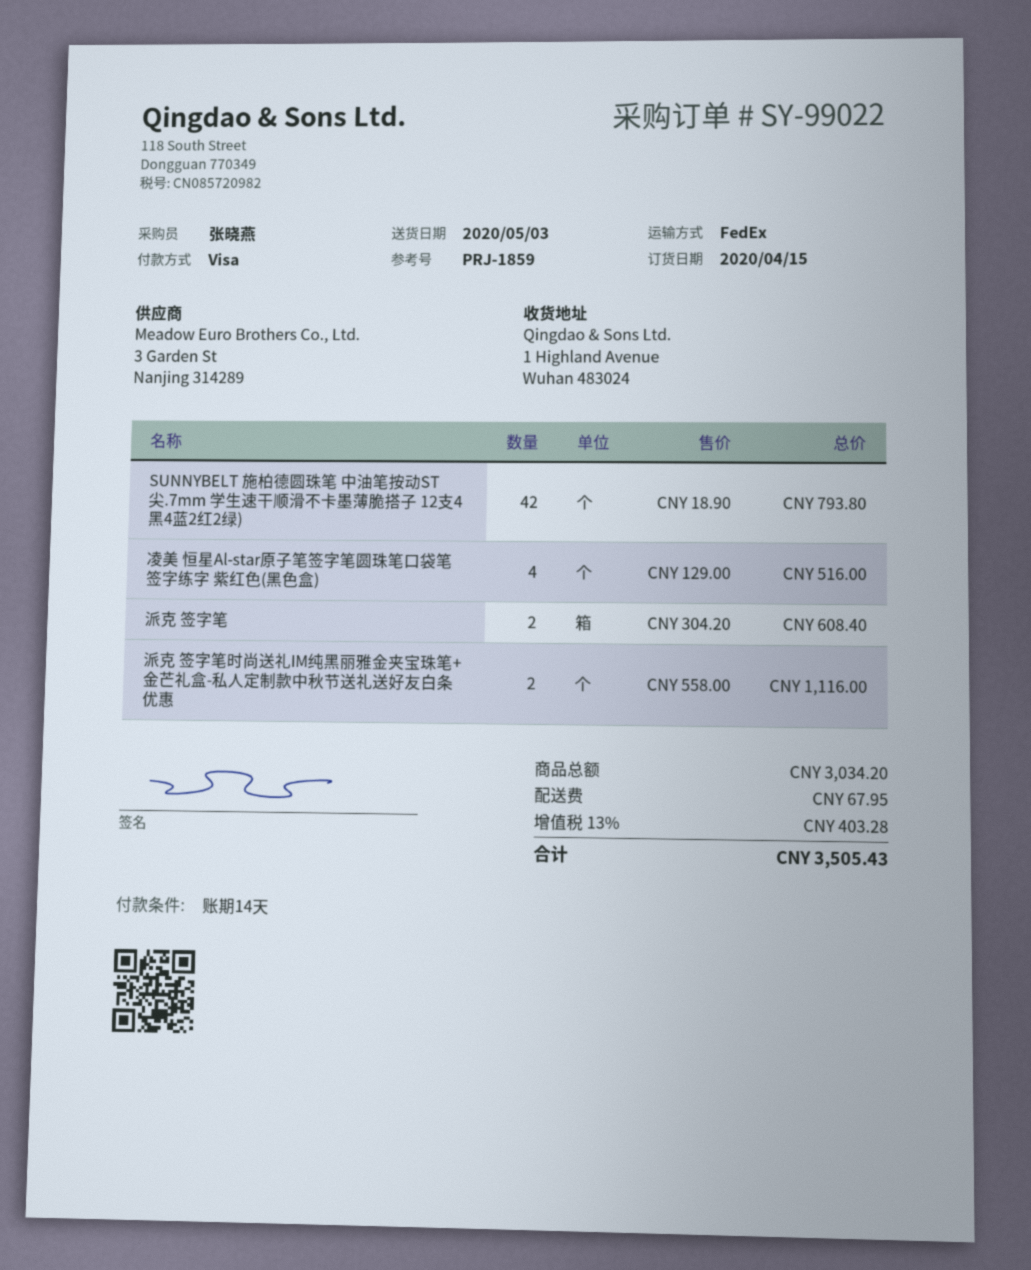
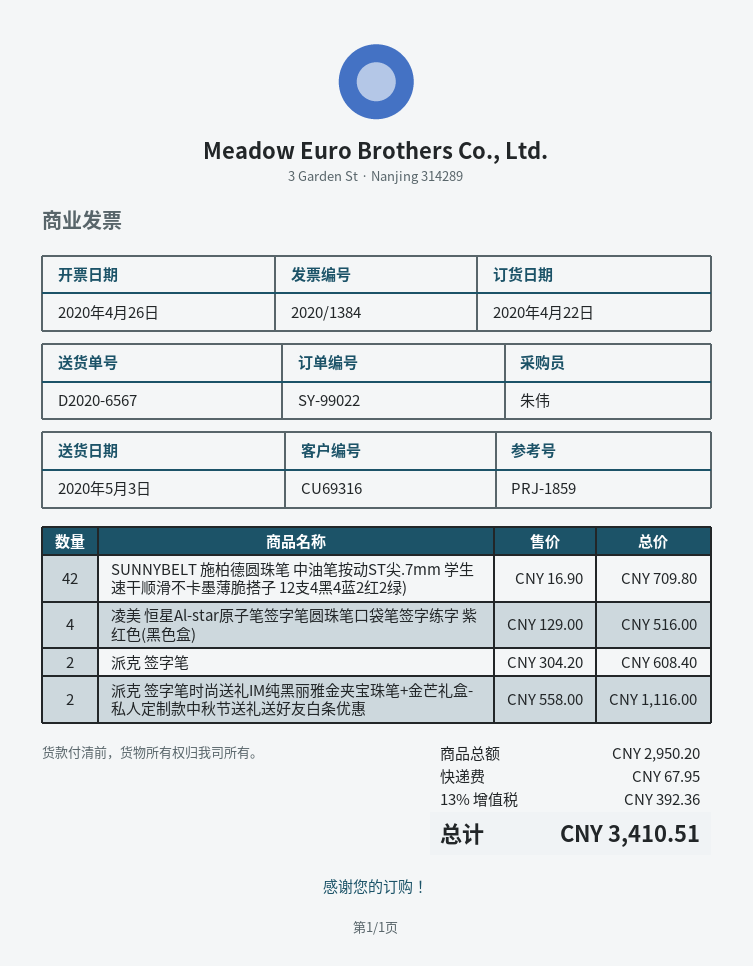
order date: 2020-04-15 -> 2020-04-22
ordered by: 张晓燕 -> 朱伟
SUNNYBELT 施柏德圆珠笔 中油笔按动ST尖.7mm 学生速干顺滑不卡墨薄脆搭子 12支4黑4蓝2红2绿): 42 x 18.90 = 793.80 -> 42 x 16.90 = 709.80
subtotal: 3034.20 -> 2950.20
tax: 13% = 403.28 -> 13% = 392.36
total: 3505.43 -> 3410.51

